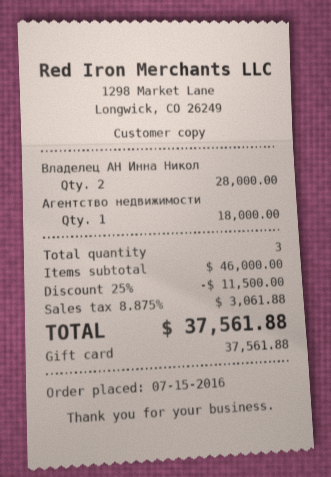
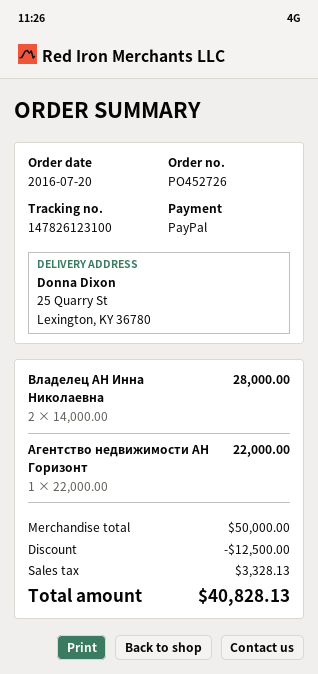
order date: 2016-07-15 -> 2016-07-20
payment method: gift card -> PayPal
Агентство недвижимости: 1 for 18000.00 -> 1 for 22000.00
subtotal: 46000.00 -> 50000.00
discount: 11500.00 -> 12500.00
tax: 3061.88 -> 3328.13
total: 37561.88 -> 40828.13

